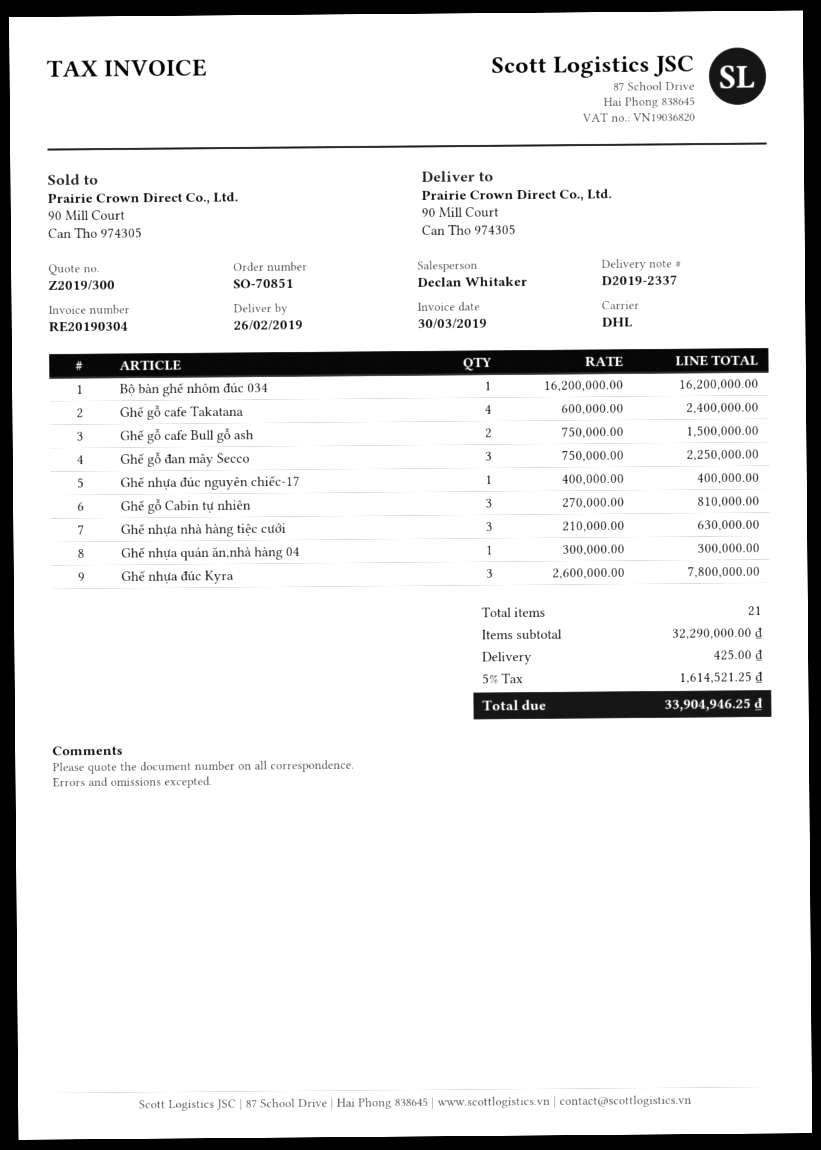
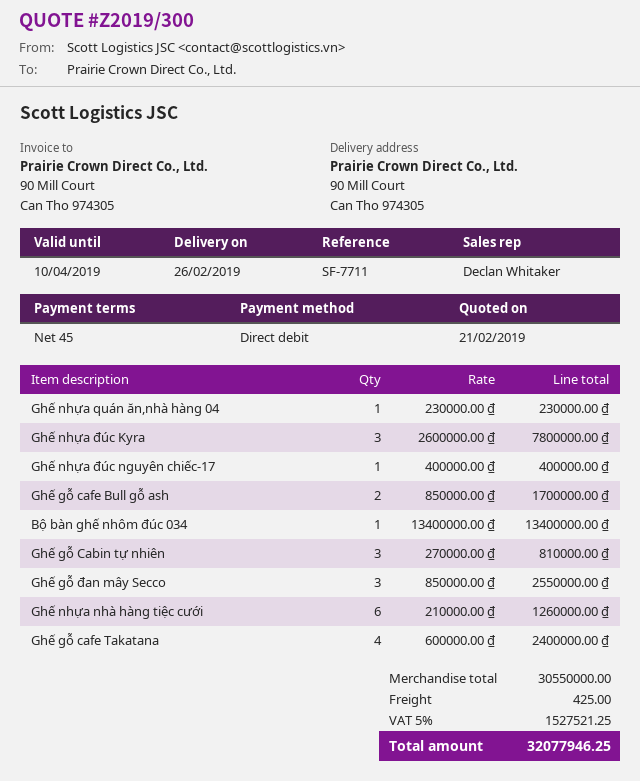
Bộ bàn ghế nhôm đúc 034: 1 x 16200000.00 = 16200000.00 -> 1 x 13400000.00 = 13400000.00
Ghế gỗ cafe Bull gỗ ash: 2 x 750000.00 = 1500000.00 -> 2 x 850000.00 = 1700000.00
Ghế gỗ đan mây Secco: 3 x 750000.00 = 2250000.00 -> 3 x 850000.00 = 2550000.00
Ghế nhựa nhà hàng tiệc cưới: 3 x 210000.00 = 630000.00 -> 6 x 210000.00 = 1260000.00
Ghế nhựa quán ăn,nhà hàng 04: 1 x 300000.00 = 300000.00 -> 1 x 230000.00 = 230000.00
subtotal: 32290000.00 -> 30550000.00
tax: 5% = 1614521.25 -> 5% = 1527521.25
total: 33904946.25 -> 32077946.25

